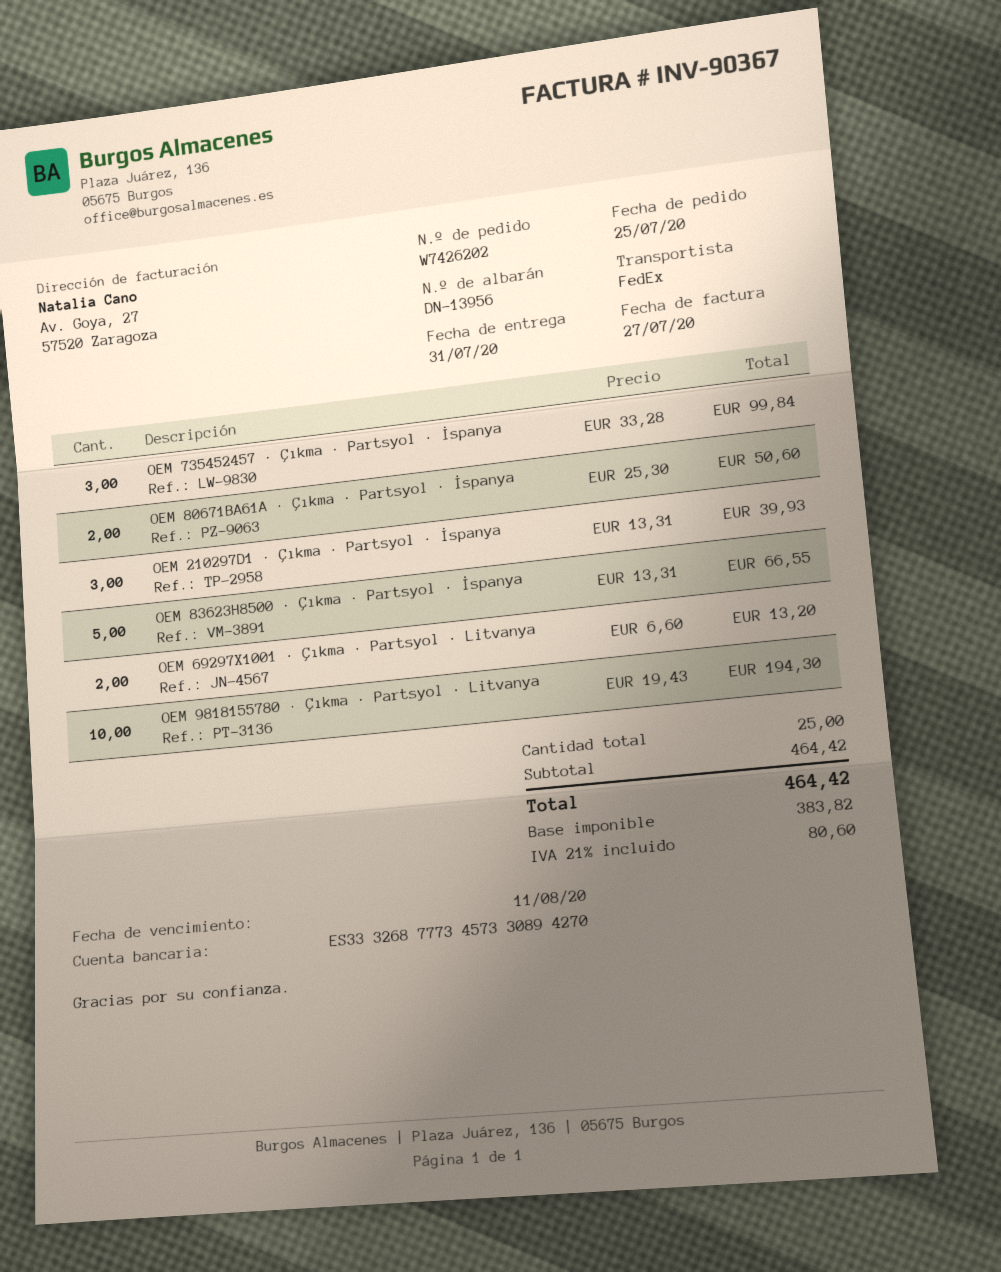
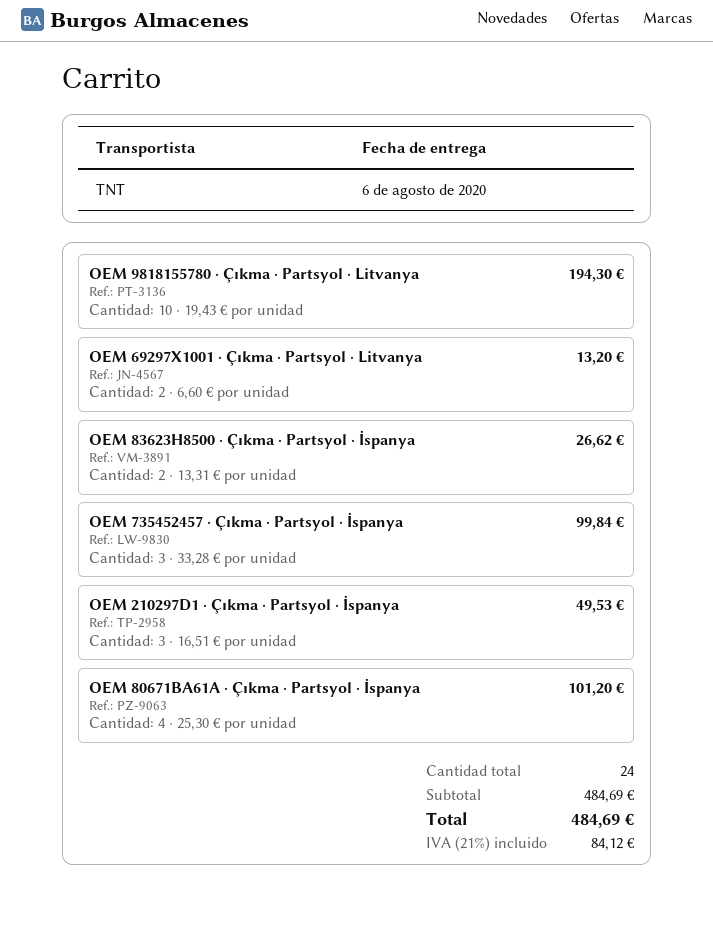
delivery date: 2020-07-31 -> 2020-08-06
shipping method: FedEx -> TNT
OEM 80671BA61A · Çıkma · Partsyol · İspanya: 2 x 25.30 = 50.60 -> 4 x 25.30 = 101.20
OEM 210297D1 · Çıkma · Partsyol · İspanya: 3 x 13.31 = 39.93 -> 3 x 16.51 = 49.53
OEM 83623H8500 · Çıkma · Partsyol · İspanya: 5 x 13.31 = 66.55 -> 2 x 13.31 = 26.62
total quantity: 25 -> 24
subtotal: 464.42 -> 484.69
tax: 21% = 80.60 -> 21% = 84.12
total: 464.42 -> 484.69

